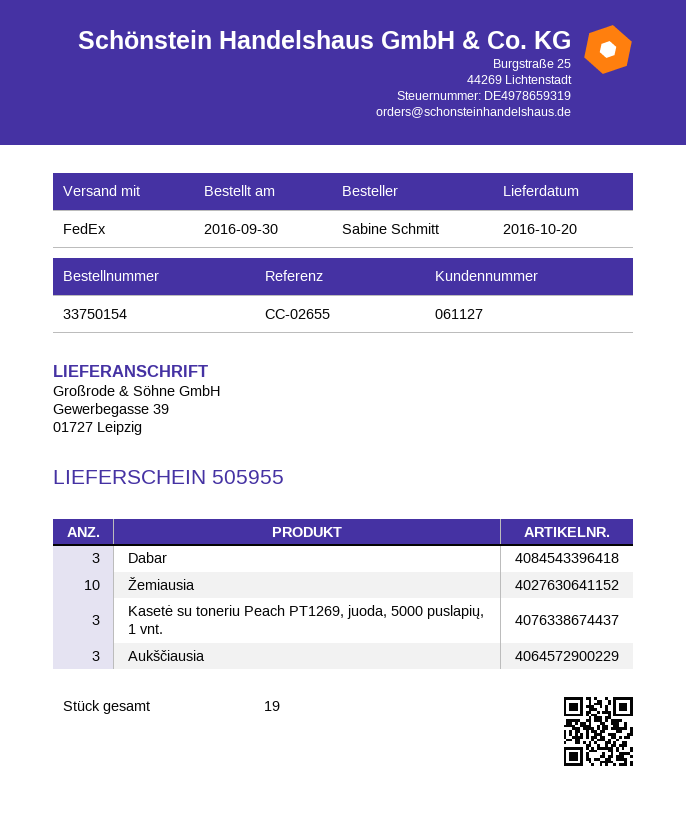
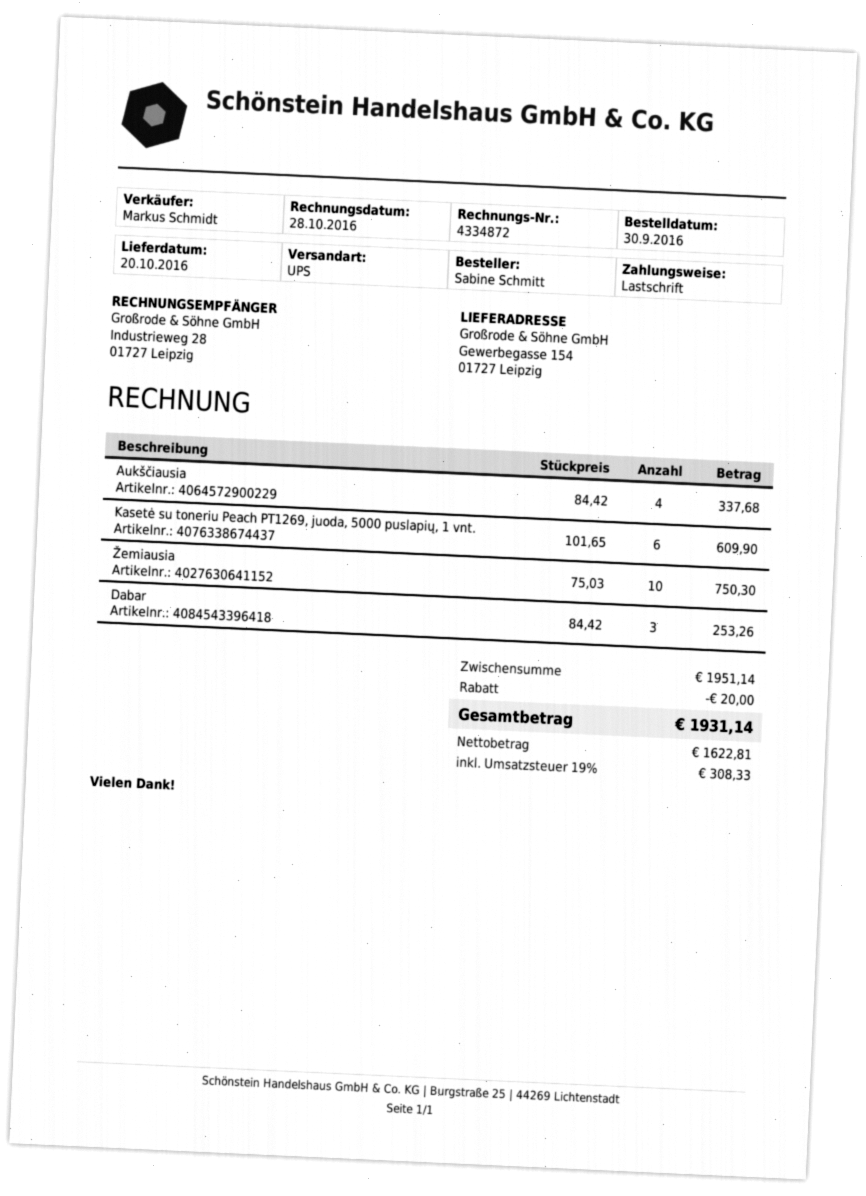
shipping method: FedEx -> UPS
ship to: Gewerbegasse 39, 01727 Leipzig -> Gewerbegasse 154, 01727 Leipzig
Kasetė su toneriu Peach PT1269, juoda, 5000 puslapių, 1 vnt.: 3 -> 6
Aukščiausia: 3 -> 4

